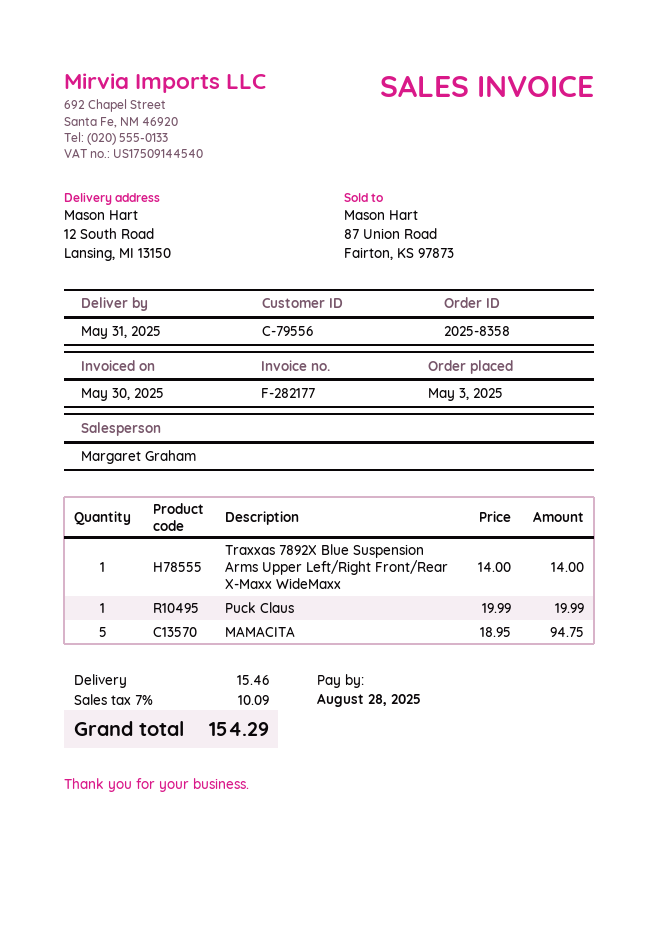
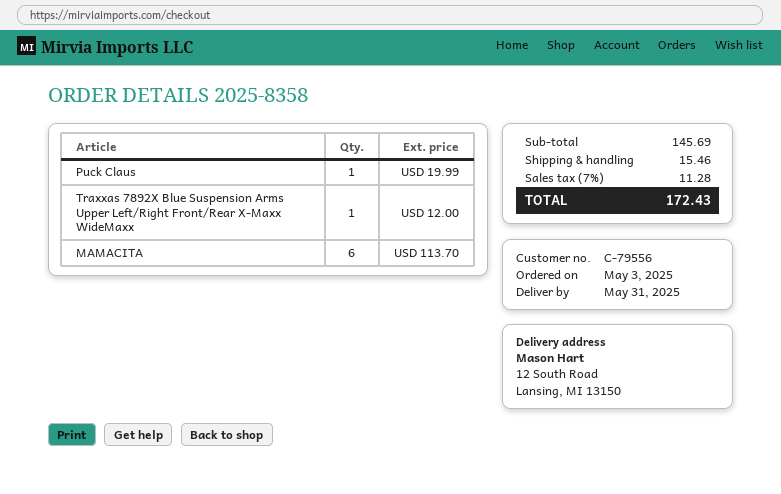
Traxxas 7892X Blue Suspension Arms Upper Left/Right Front/Rear X-Maxx WideMaxx: 1 for 14.00 -> 1 for 12.00
MAMACITA: 5 for 94.75 -> 6 for 113.70
tax: 7% = 10.09 -> 7% = 11.28
total: 154.29 -> 172.43

